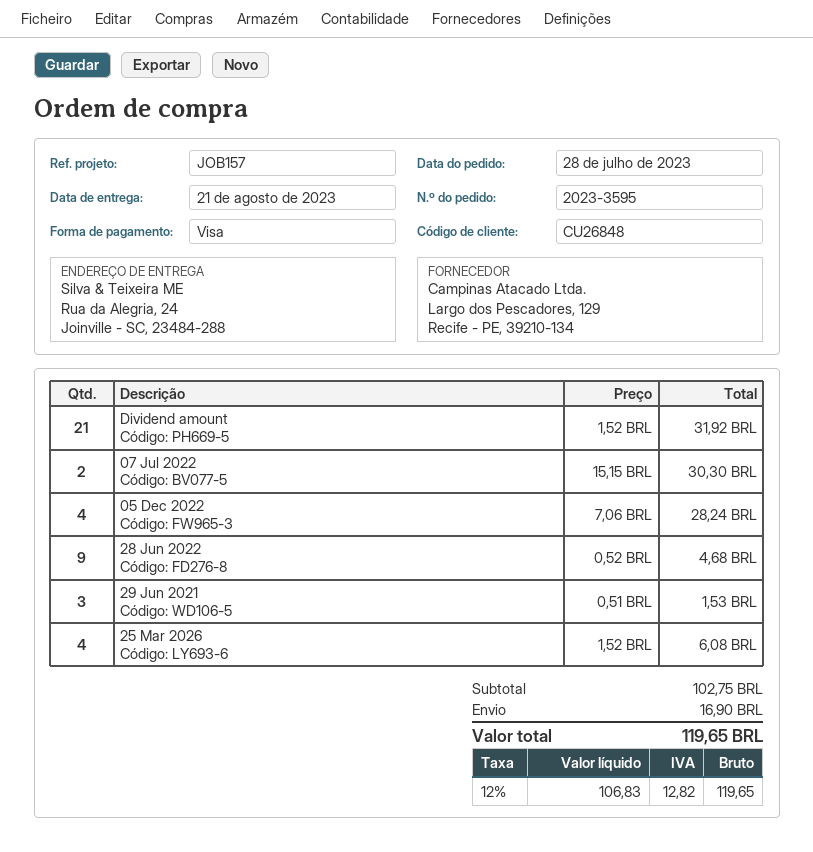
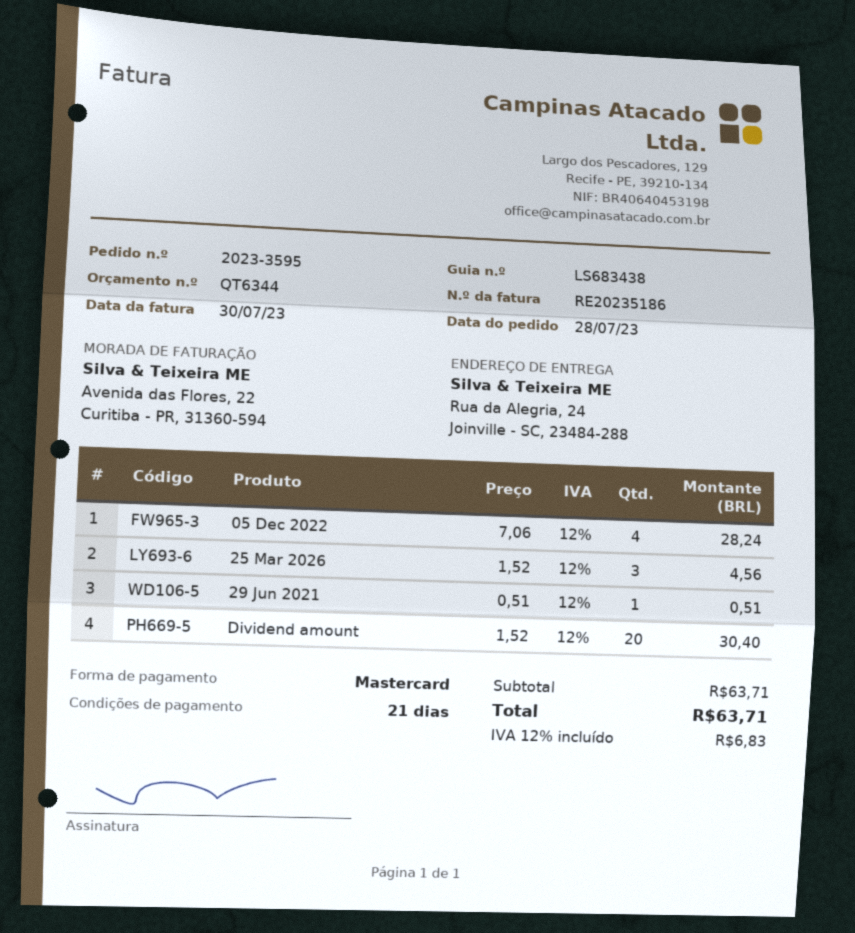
payment method: Visa -> Mastercard
Dividend amount: 21 x 1.52 = 31.92 -> 20 x 1.52 = 30.40
07 Jul 2022: 2 x 15.15 = 30.30 -> none
28 Jun 2022: 9 x 0.52 = 4.68 -> none
29 Jun 2021: 3 x 0.51 = 1.53 -> 1 x 0.51 = 0.51
25 Mar 2026: 4 x 1.52 = 6.08 -> 3 x 1.52 = 4.56
subtotal: 102.75 -> 63.71
shipping: 16.90 -> none
tax: 12% = 12.82 -> 12% = 6.83
total: 119.65 -> 63.71

